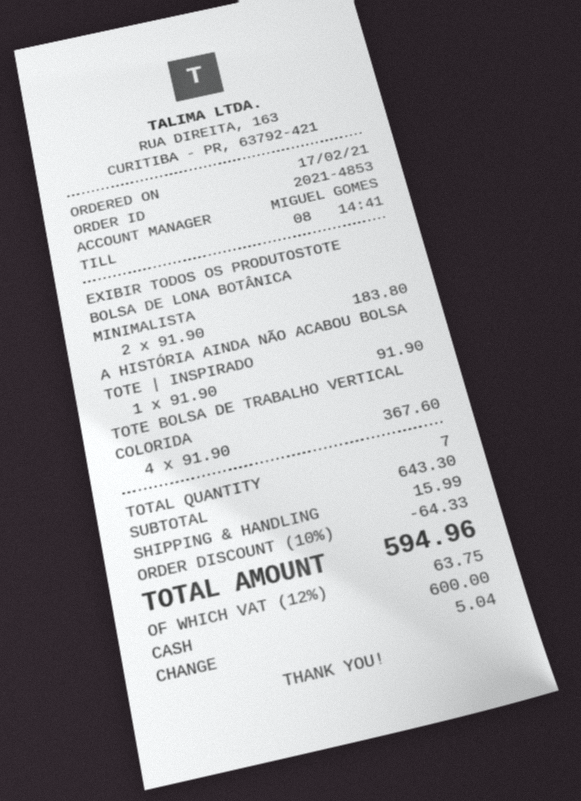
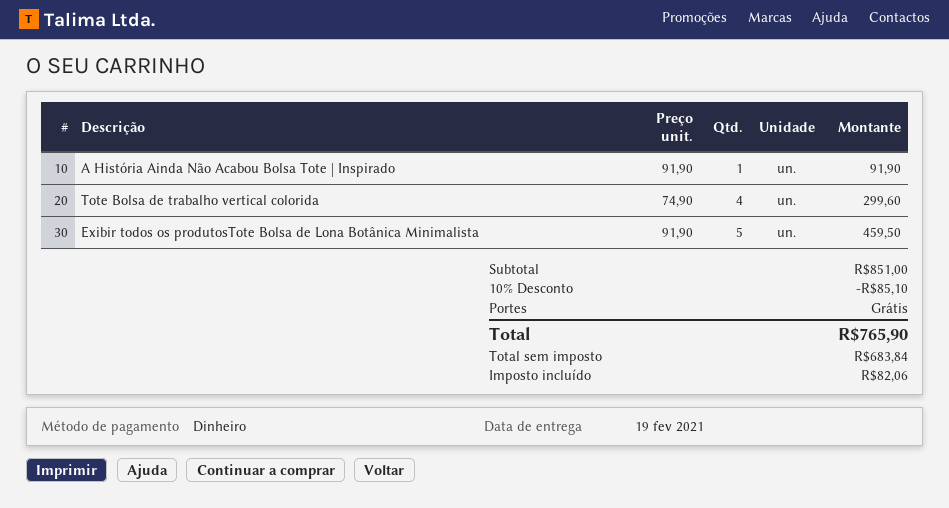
EXIBIR TODOS OS PRODUTOSTOTE BOLSA DE LONA BOTÂNICA MINIMALISTA: 2 x 91.90 = 183.80 -> 5 x 91.90 = 459.50
TOTE BOLSA DE TRABALHO VERTICAL COLORIDA: 4 x 91.90 = 367.60 -> 4 x 74.90 = 299.60
subtotal: 643.30 -> 851.00
discount: 10% = 64.33 -> 10% = 85.10
shipping: 15.99 -> 0.00
tax: 63.75 -> 82.06
total: 594.96 -> 765.90

